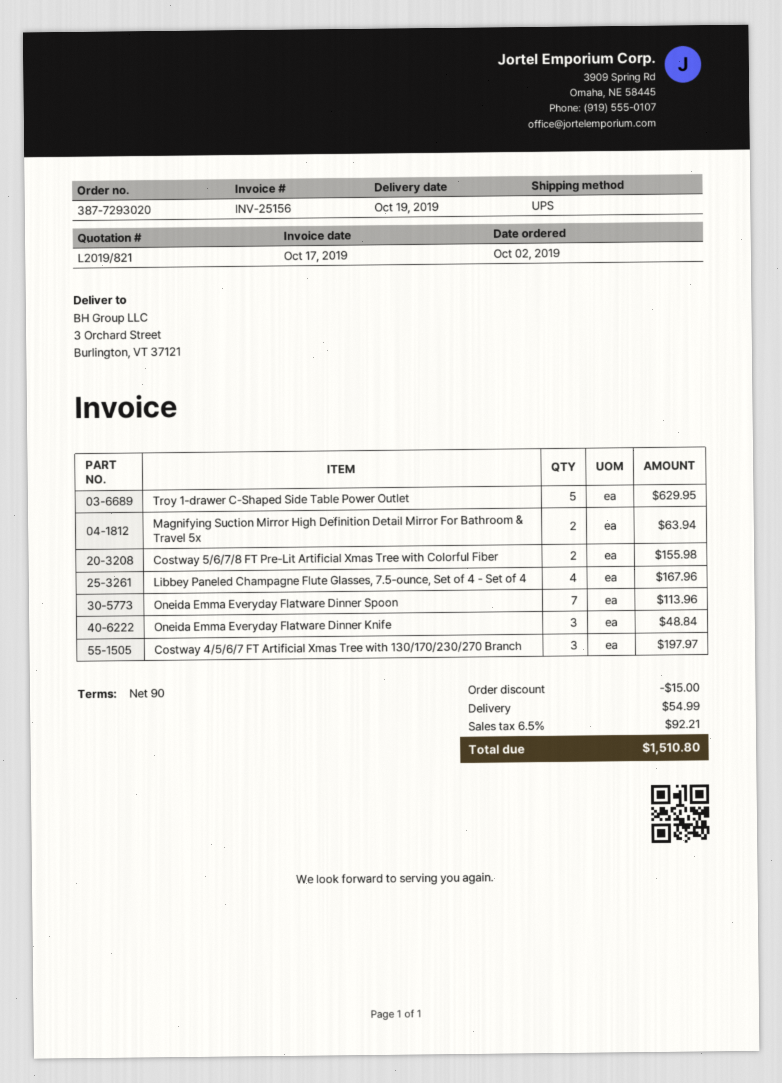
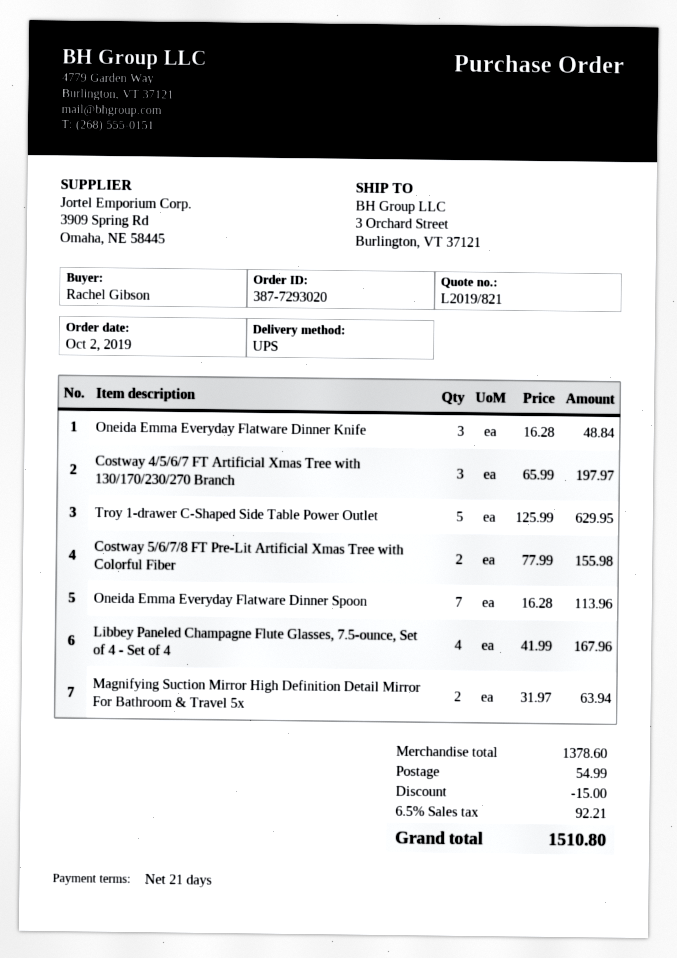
payment terms: 90 days -> 21 days

